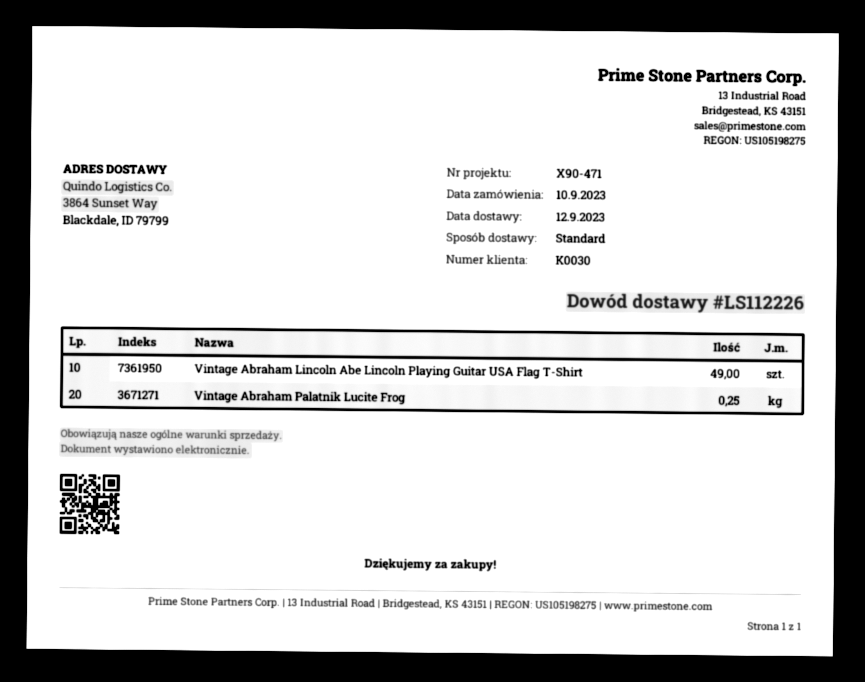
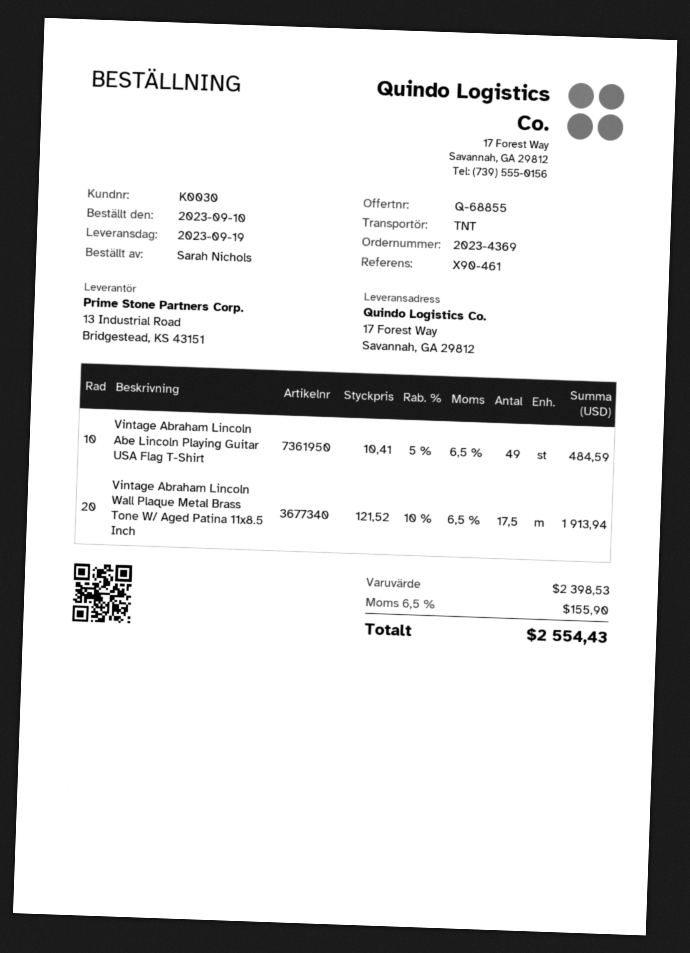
delivery date: 2023-09-12 -> 2023-09-19
reference: X90-471 -> X90-461
shipping method: standard -> TNT
ship to: 3864 Sunset Way, Blackdale, ID 79799 -> 17 Forest Way, Savannah, GA 29812
Vintage Abraham Palatnik Lucite Frog: 0.25 -> none
Vintage Abraham Lincoln Wall Plaque Metal Brass Tone W/ Aged Patina 11x8.5 Inch: none -> 17.5

